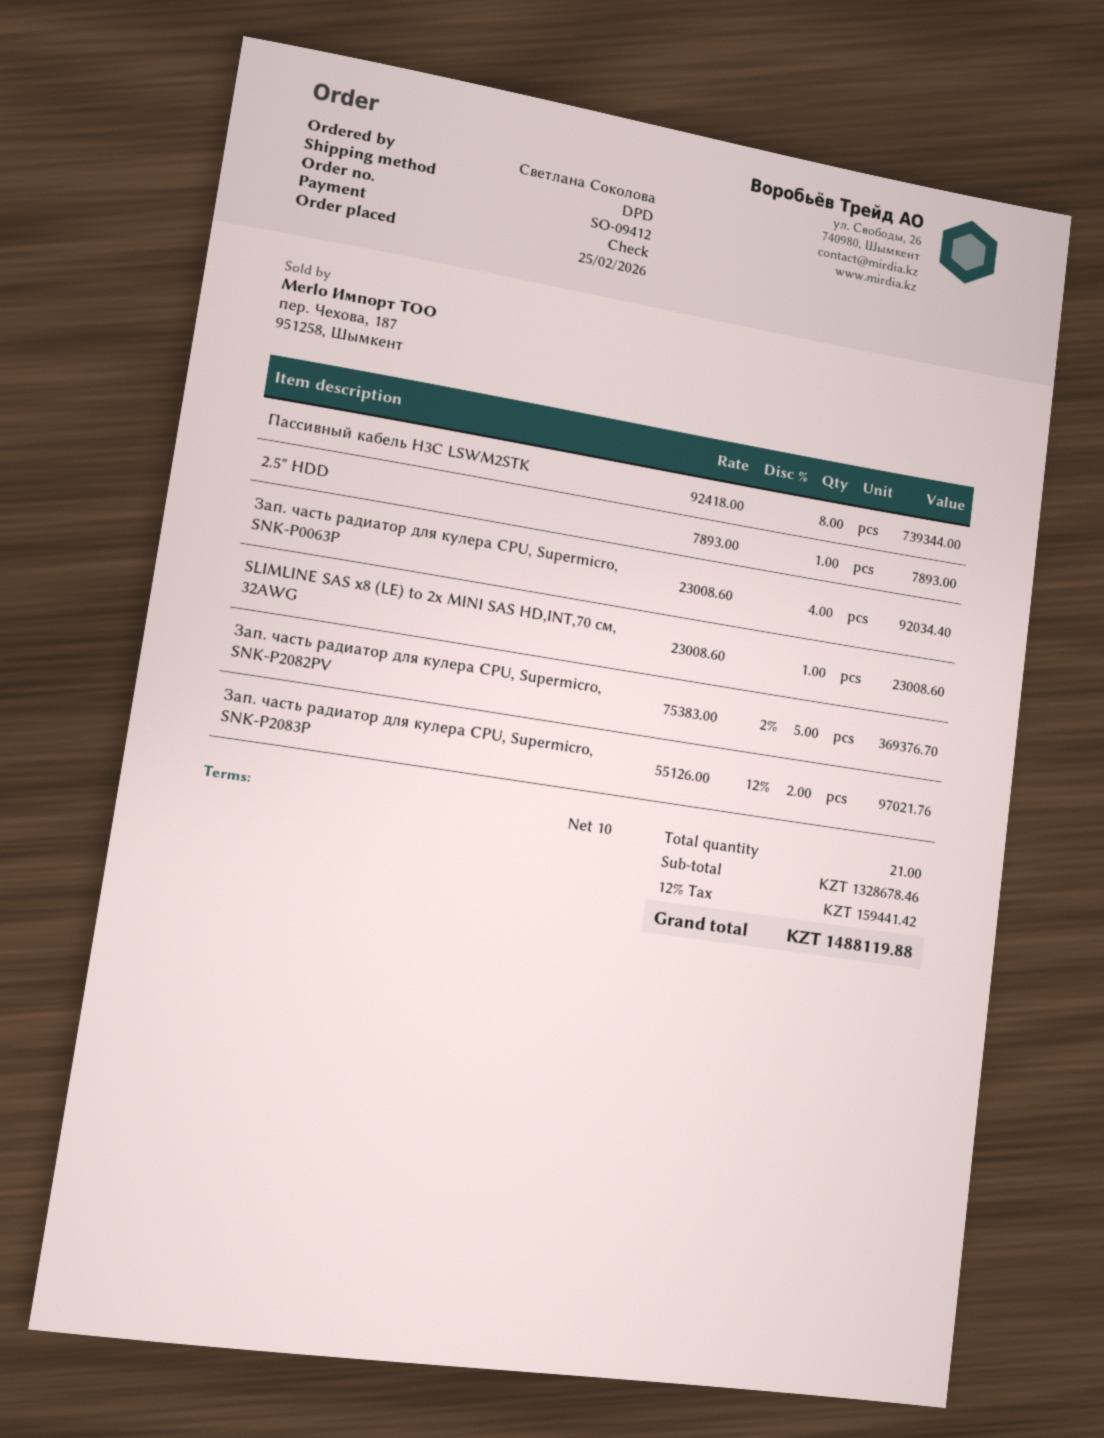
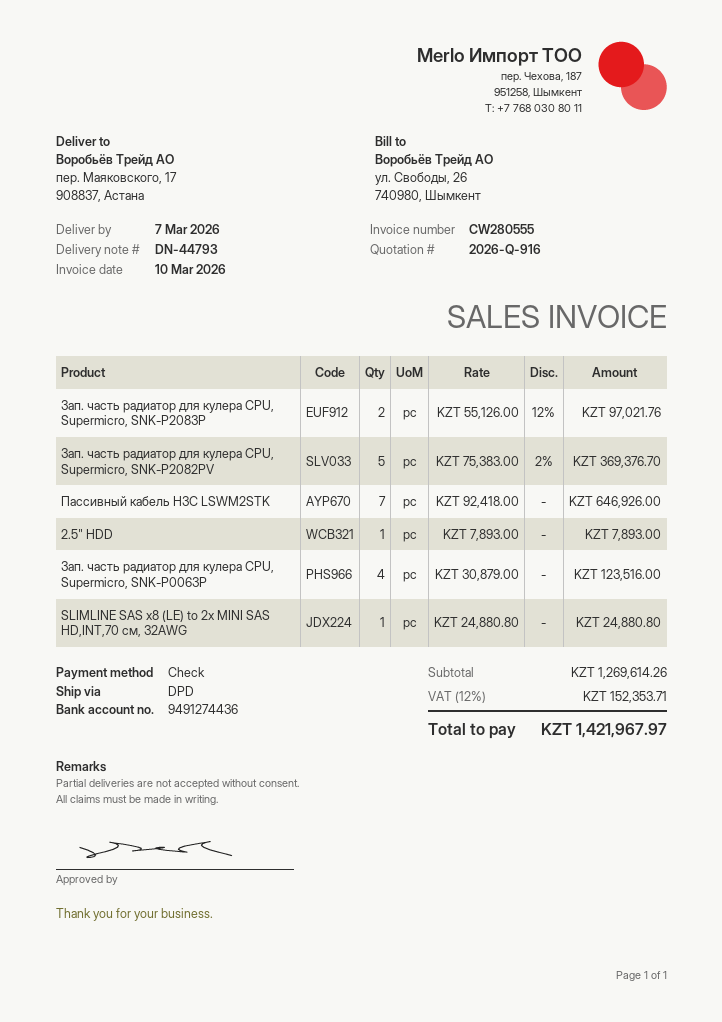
Пассивный кабель H3C LSWM2STK: 8 x 92418.00 = 739344.00 -> 7 x 92418.00 = 646926.00
Зап. часть радиатор для кулера CPU, Supermicro, SNK-P0063P: 4 x 23008.60 = 92034.40 -> 4 x 30879.00 = 123516.00
SLIMLINE SAS x8 (LE) to 2x MINI SAS HD,INT,70 см, 32AWG: 1 x 23008.60 = 23008.60 -> 1 x 24880.80 = 24880.80
subtotal: 1328678.46 -> 1269614.26
tax: 12% = 159441.42 -> 12% = 152353.71
total: 1488119.88 -> 1421967.97

